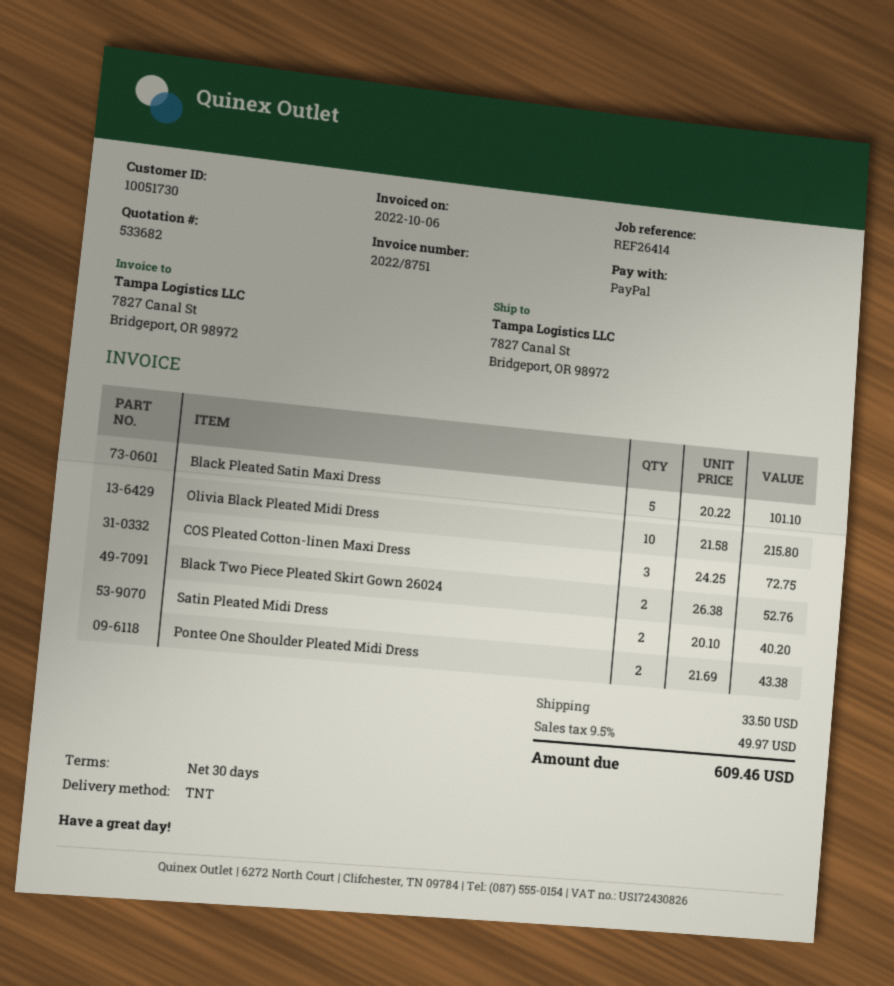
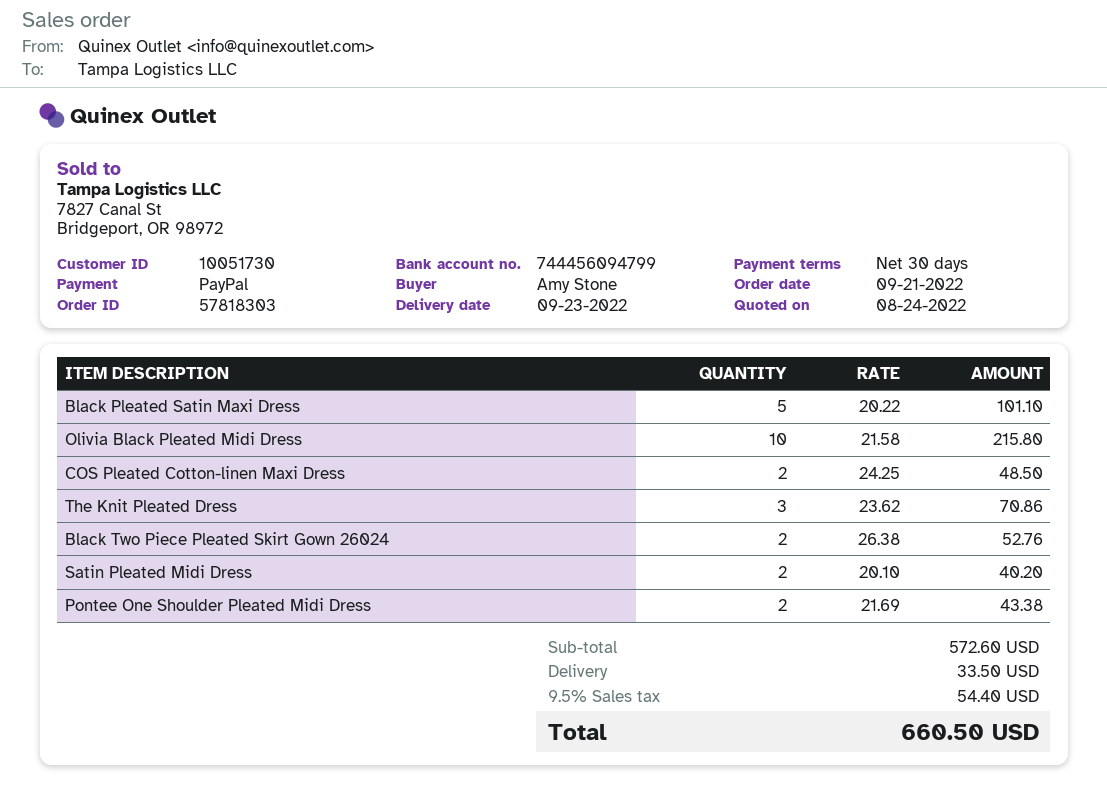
COS Pleated Cotton-linen Maxi Dress: 3 x 24.25 = 72.75 -> 2 x 24.25 = 48.50
The Knit Pleated Dress: none -> 3 x 23.62 = 70.86
tax: 9.5% = 49.97 -> 9.5% = 54.40
total: 609.46 -> 660.50

